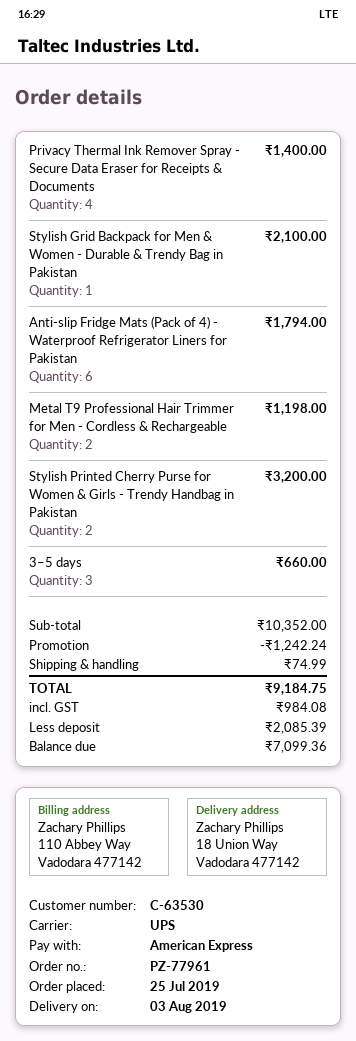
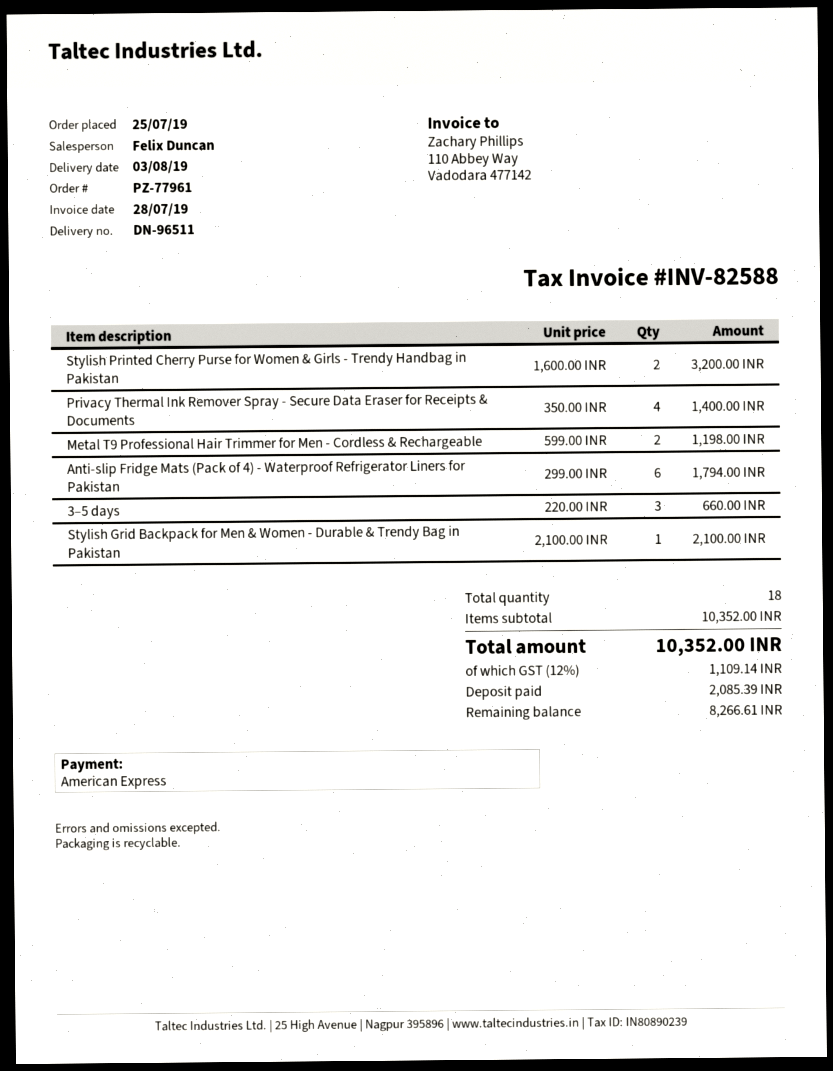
discount: 1242.24 -> none
shipping: 74.99 -> none
tax: 984.08 -> 1109.14
total: 9184.75 -> 10352.00
balance: 7099.36 -> 8266.61

